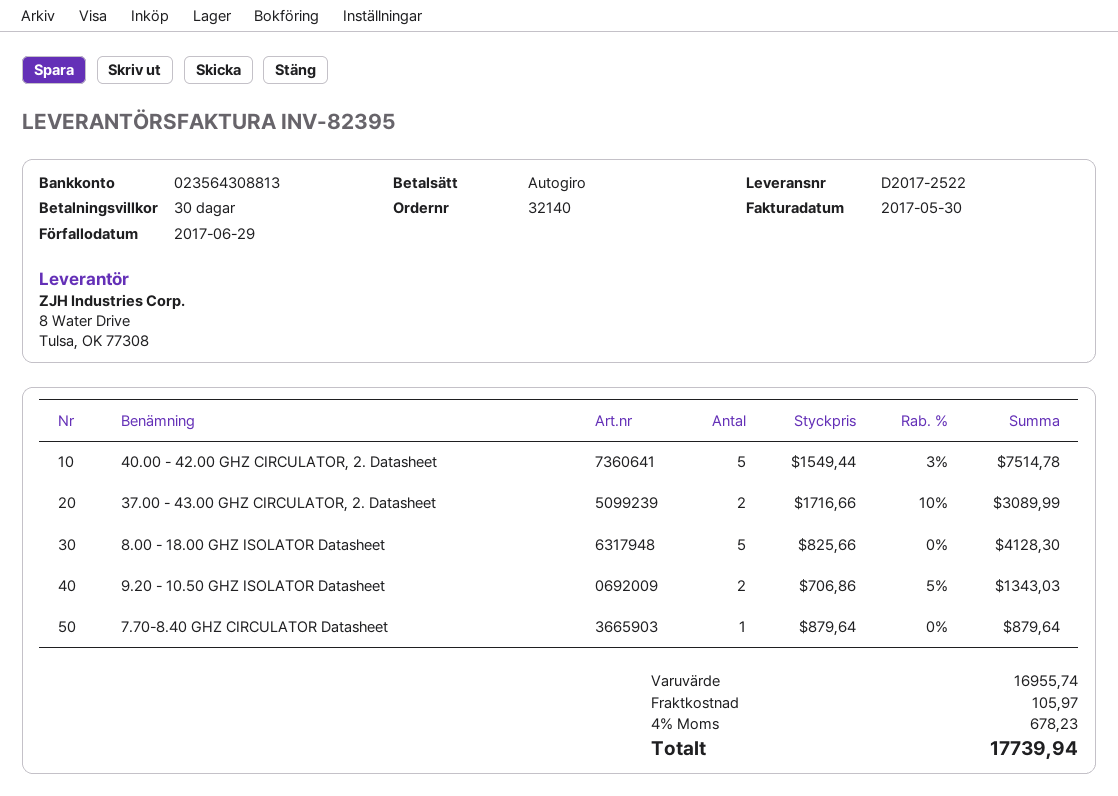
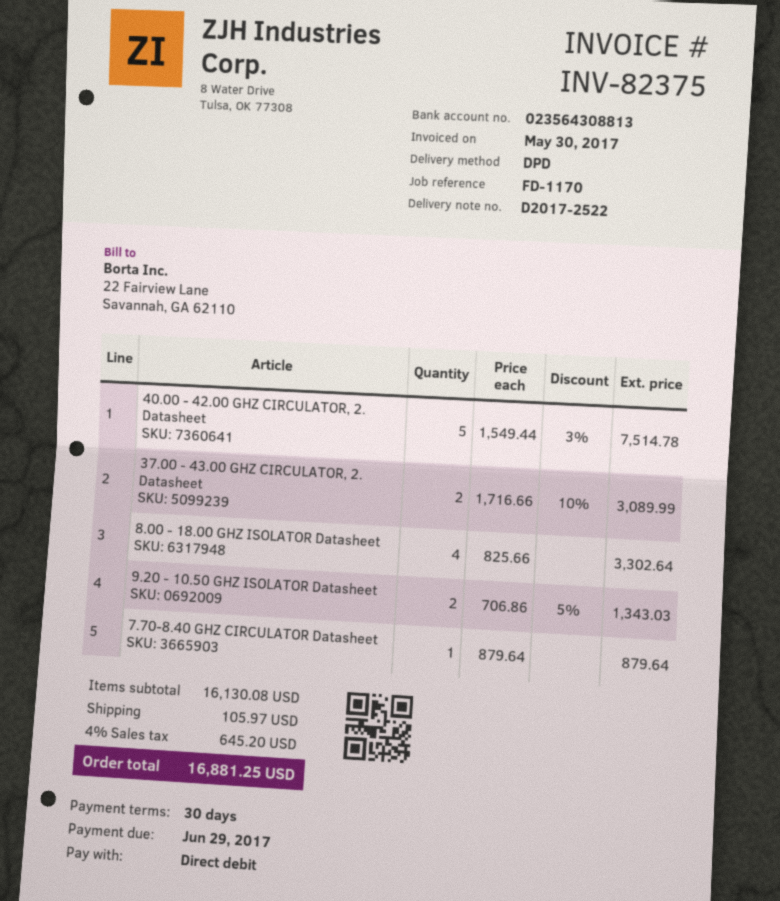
invoice number: INV-82395 -> INV-82375
8.00 - 18.00 GHZ ISOLATOR Datasheet: 5 x 825.66 = 4128.30 -> 4 x 825.66 = 3302.64
subtotal: 16955.74 -> 16130.08
tax: 4% = 678.23 -> 4% = 645.20
total: 17739.94 -> 16881.25

